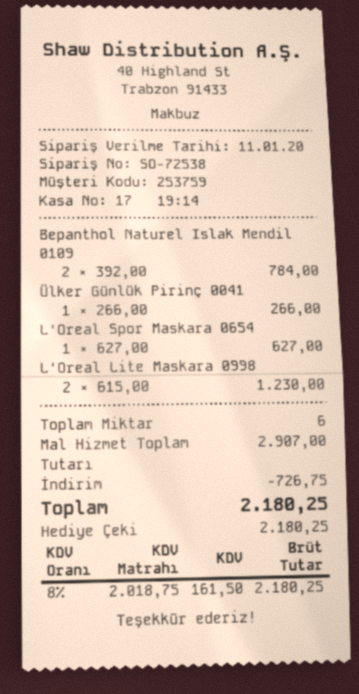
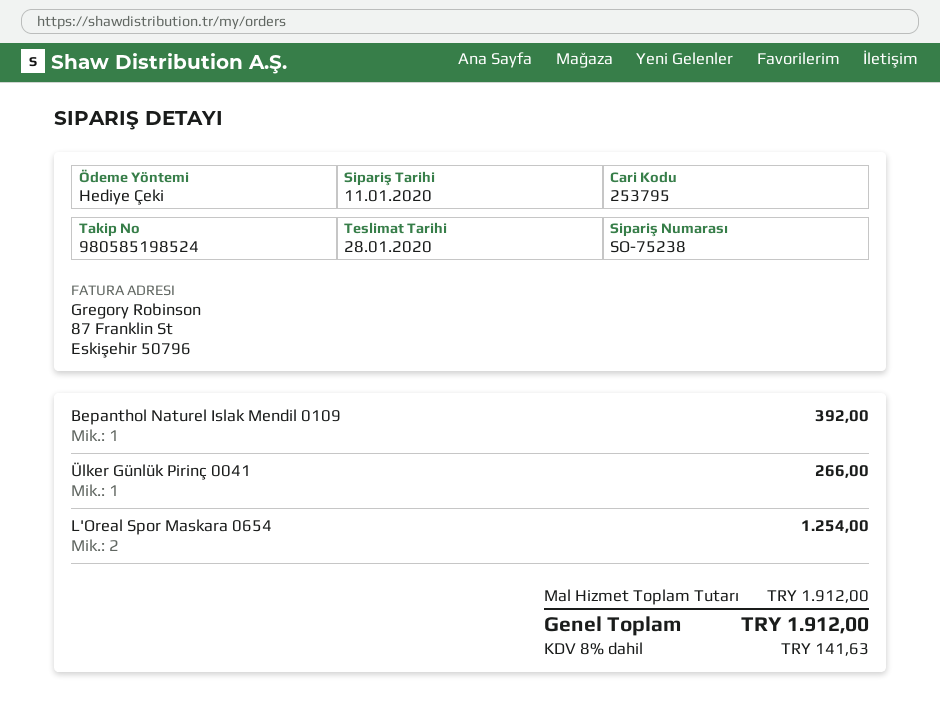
order number: SO-72538 -> SO-75238
customer number: 253759 -> 253795
Bepanthol Naturel Islak Mendil 0109: 2 for 784.00 -> 1 for 392.00
L'Oreal Spor Maskara 0654: 1 for 627.00 -> 2 for 1254.00
L'Oreal Lite Maskara 0998: 2 for 1230.00 -> none
subtotal: 2907.00 -> 1912.00
discount: 726.75 -> none
tax: 8% = 161.50 -> 8% = 141.63
total: 2180.25 -> 1912.00

